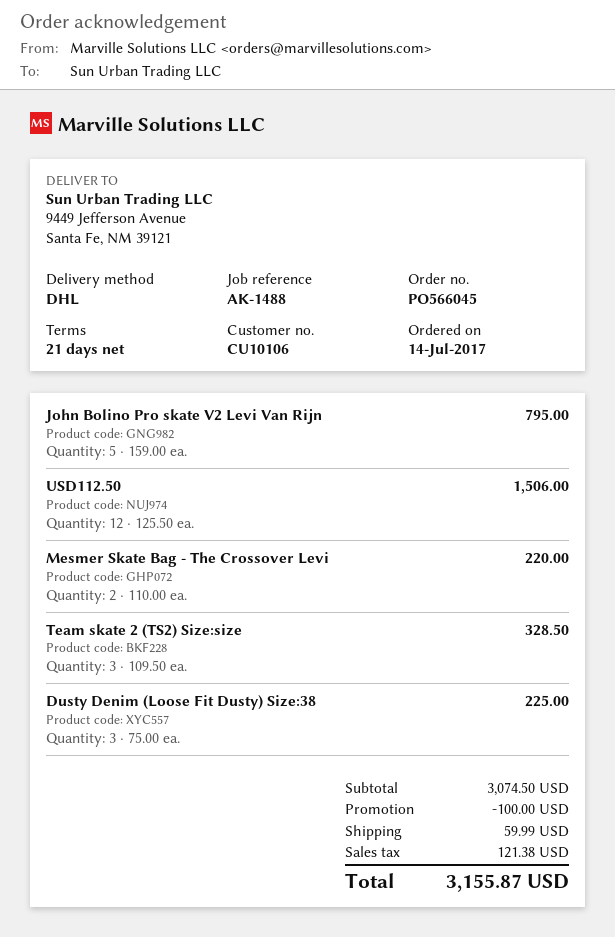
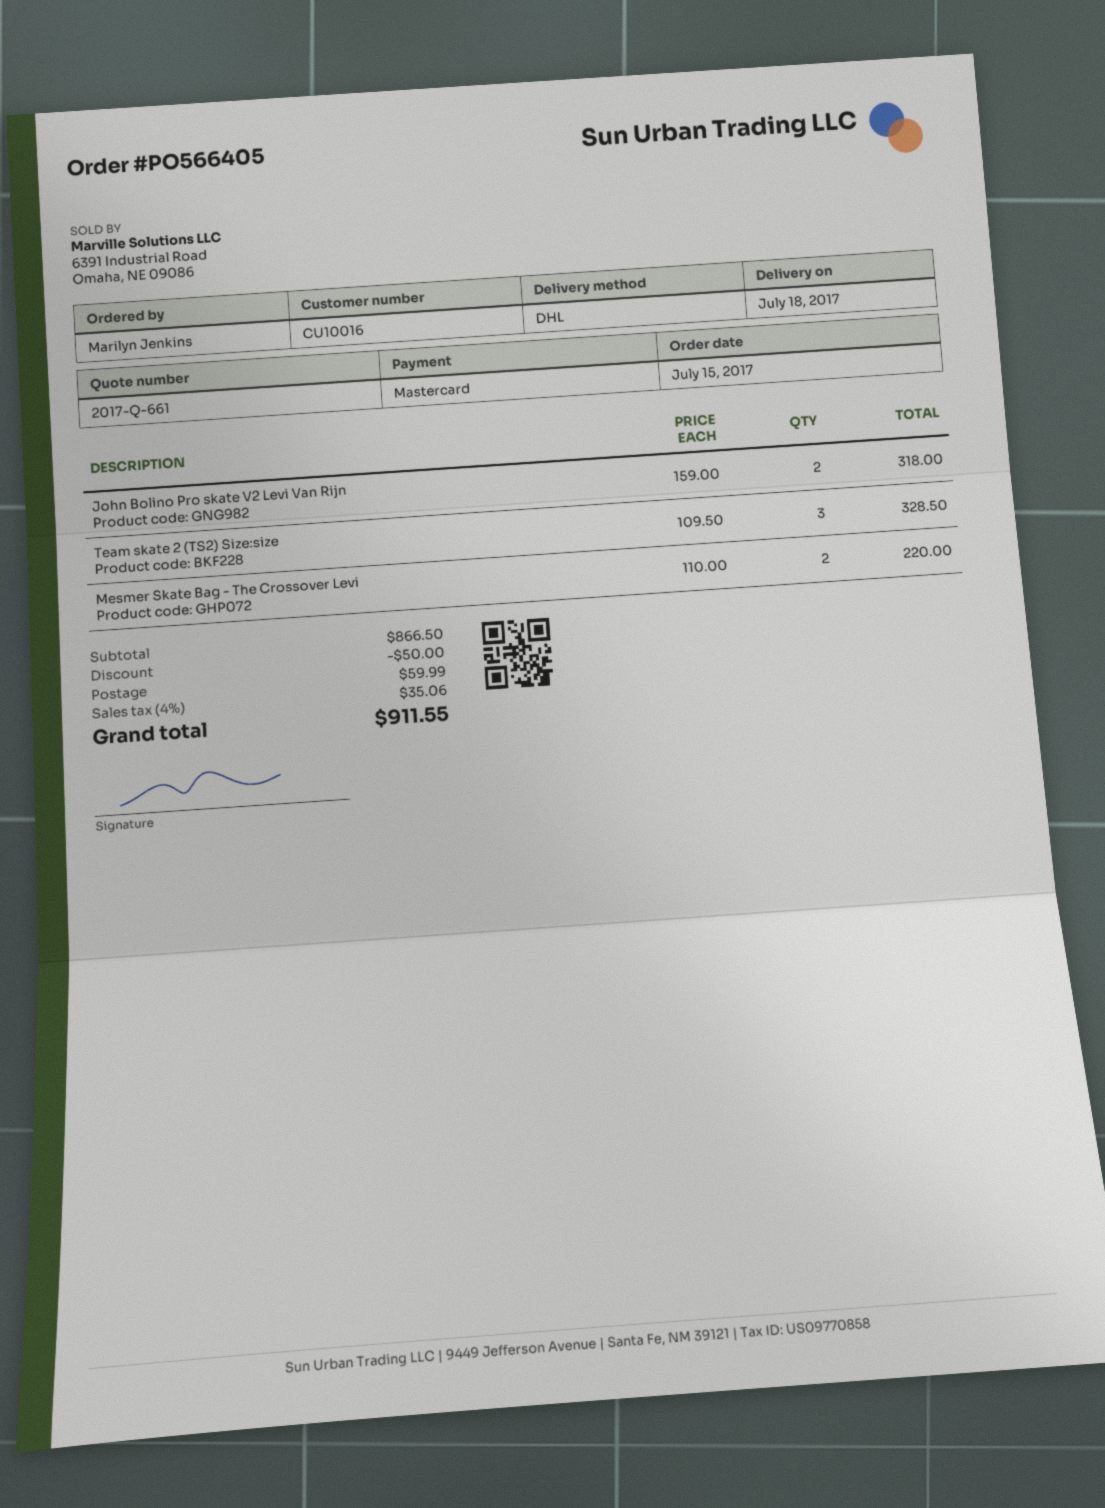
order number: PO566045 -> PO566405
order date: 2017-07-14 -> 2017-07-15
customer number: CU10106 -> CU10016
John Bolino Pro skate V2 Levi Van Rijn: 5 x 159.00 = 795.00 -> 2 x 159.00 = 318.00
USD112.50: 12 x 125.50 = 1506.00 -> none
Dusty Denim (Loose Fit Dusty) Size:38: 3 x 75.00 = 225.00 -> none
subtotal: 3074.50 -> 866.50
discount: 100.00 -> 50.00
tax: 121.38 -> 35.06
total: 3155.87 -> 911.55

